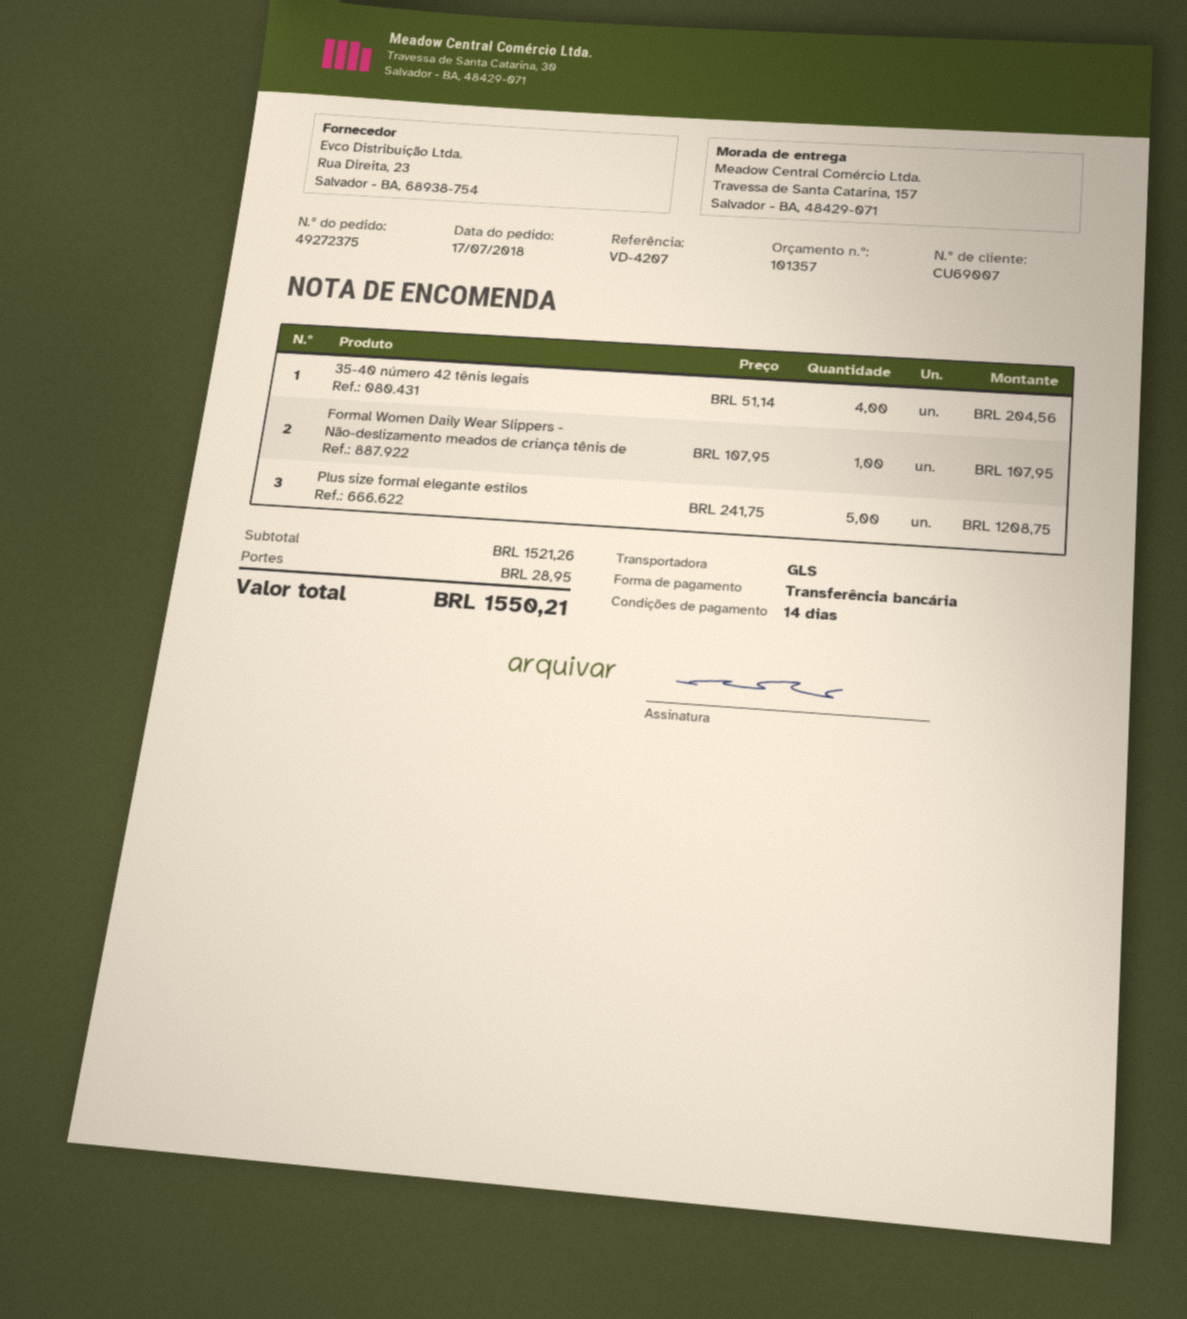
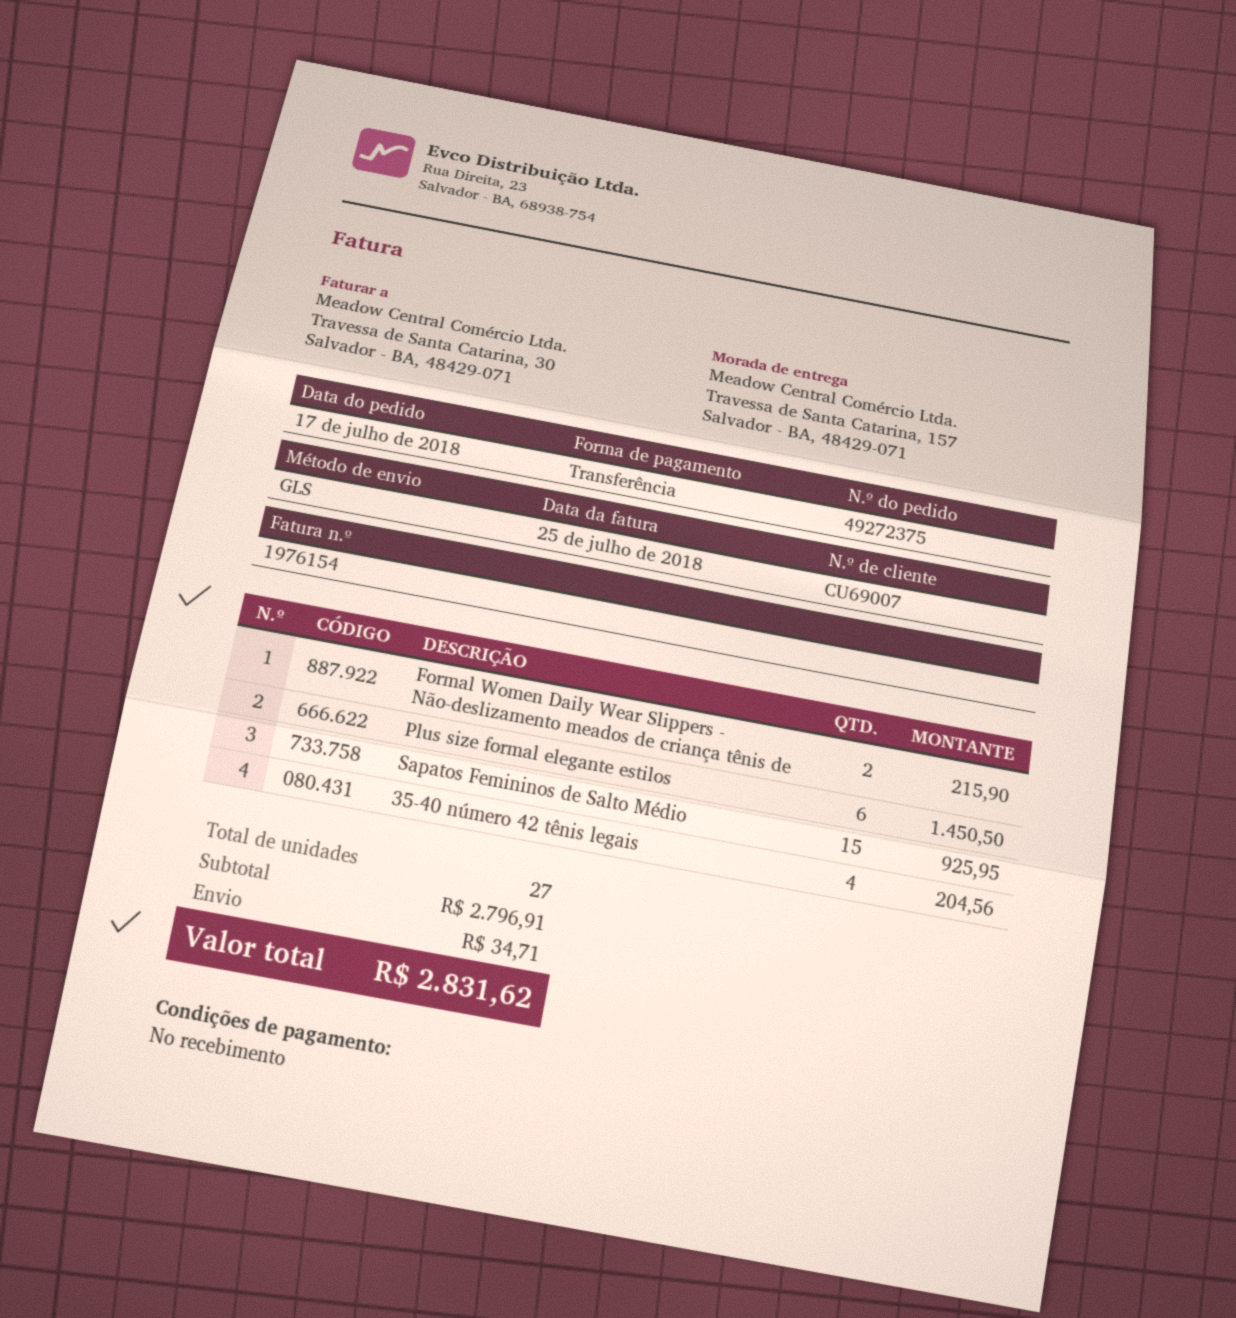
payment terms: 14 days -> on receipt
Formal Women Daily Wear Slippers - Não-deslizamento meados de criança tênis de: 1 for 107.95 -> 2 for 215.90
Plus size formal elegante estilos: 5 for 1208.75 -> 6 for 1450.50
Sapatos Femininos de Salto Médio: none -> 15 for 925.95
subtotal: 1521.26 -> 2796.91
shipping: 28.95 -> 34.71
total: 1550.21 -> 2831.62

